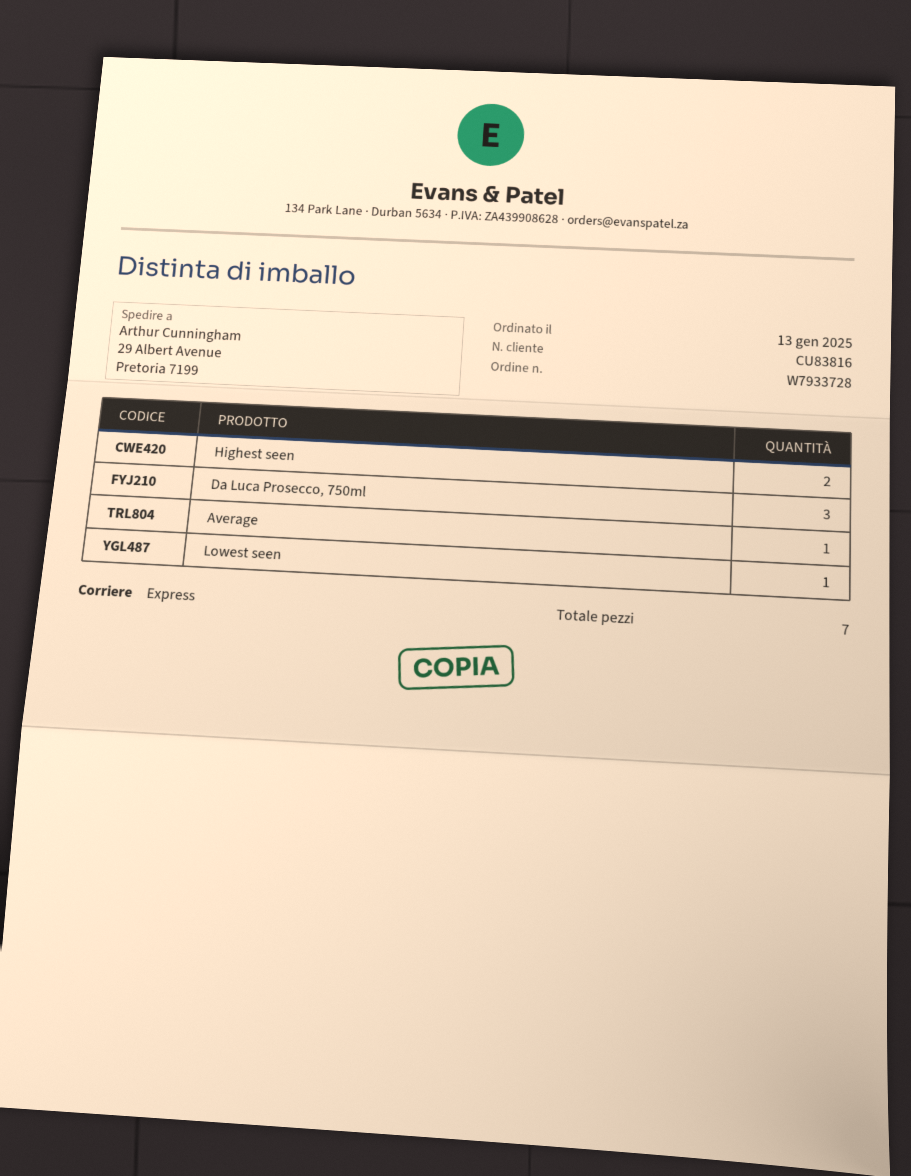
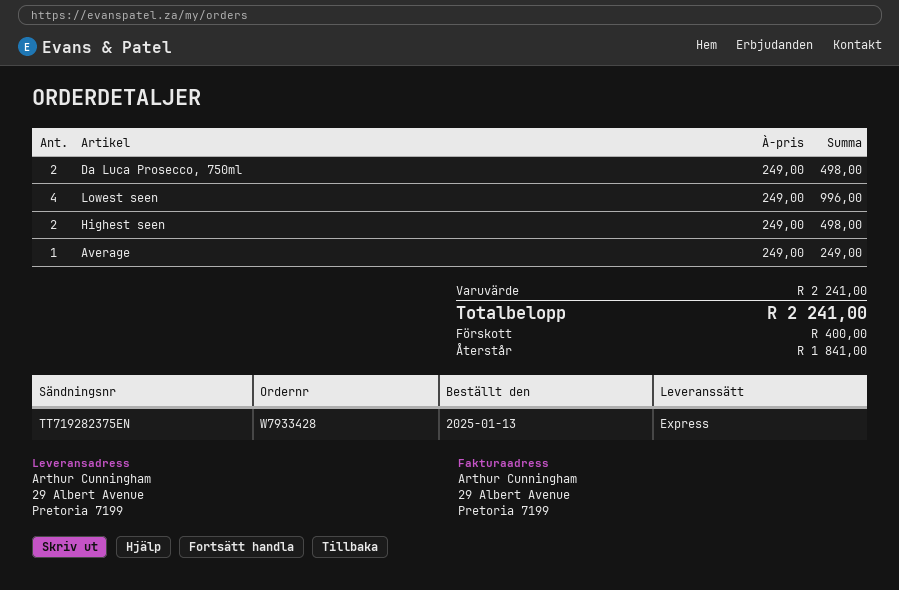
order number: W7933728 -> W7933428
Da Luca Prosecco, 750ml: 3 -> 2
Lowest seen: 1 -> 4

